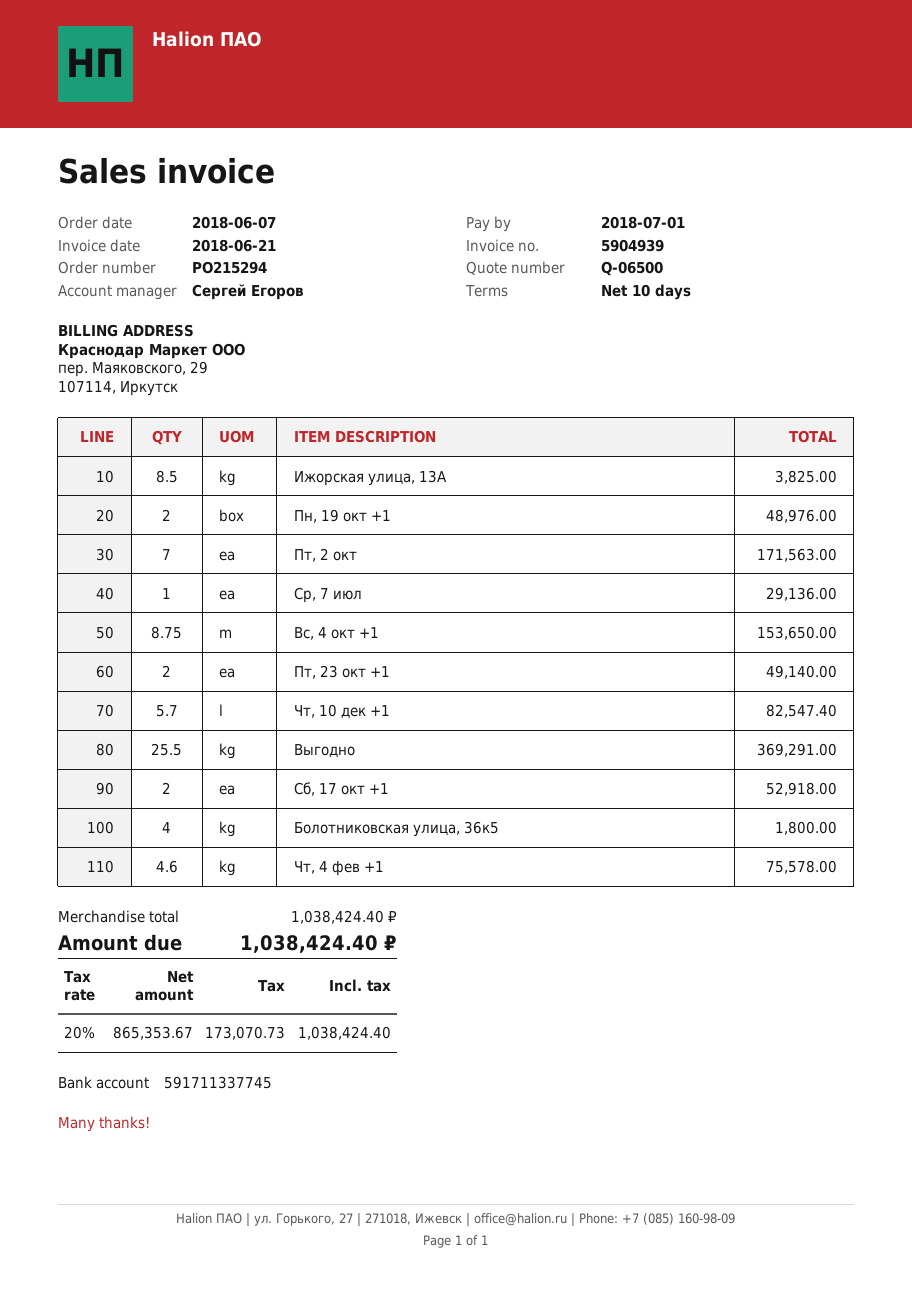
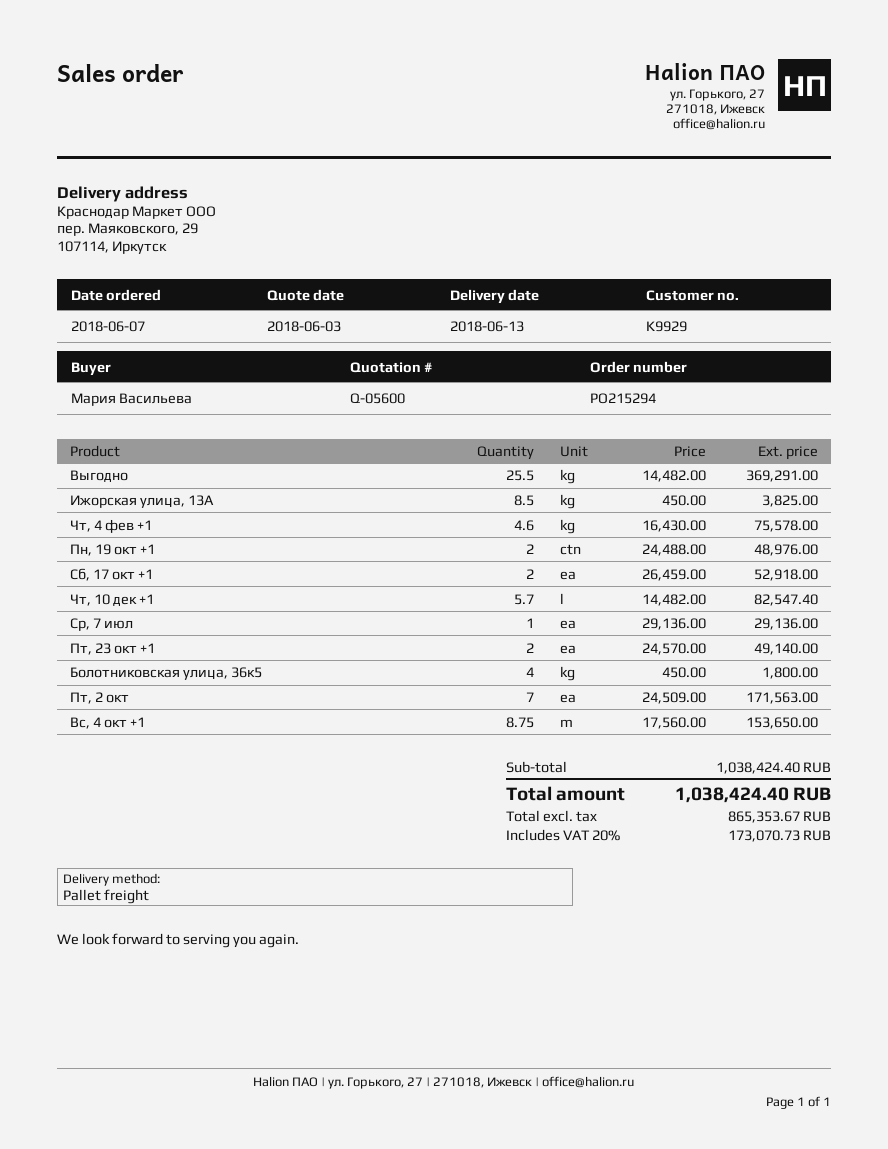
quote number: Q-06500 -> Q-05600

